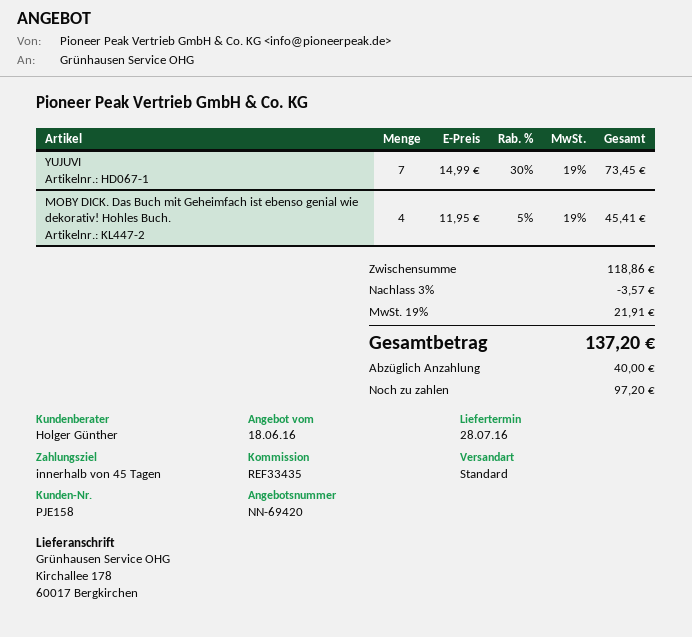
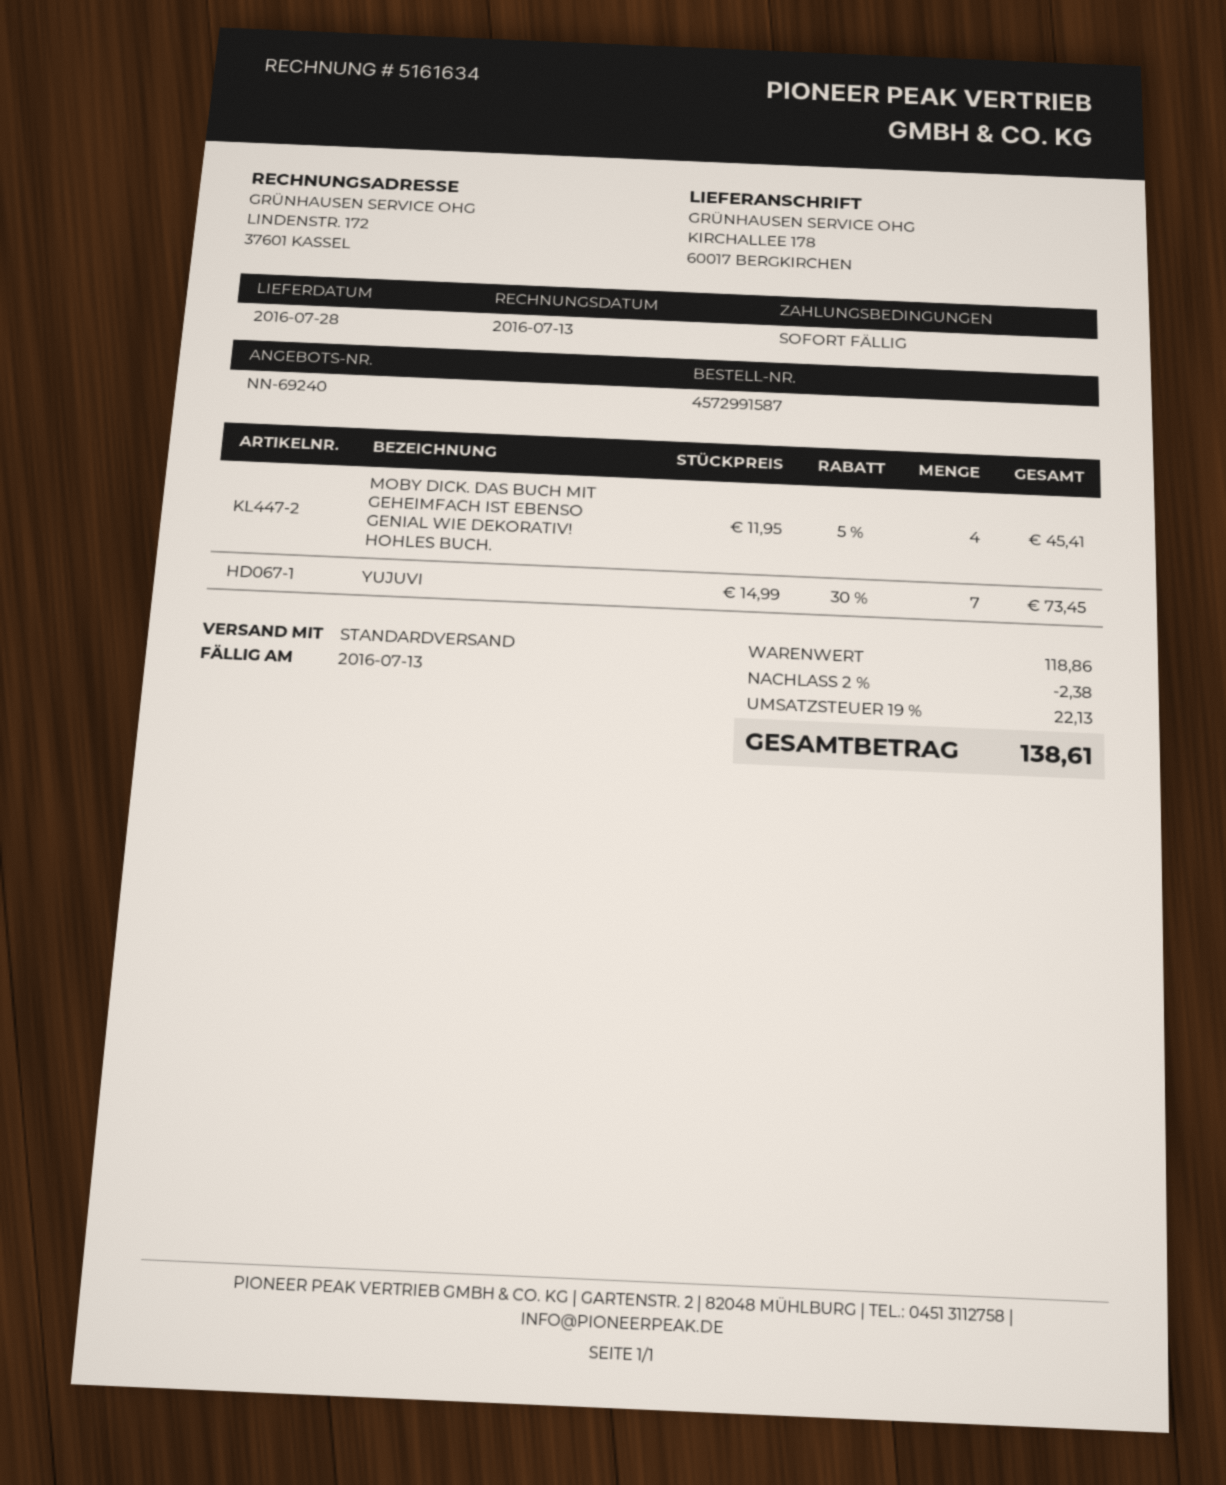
quote number: NN-69420 -> NN-69240
payment terms: 45 days -> on receipt
discount: 3% = 3.57 -> 2% = 2.38
tax: 19% = 21.91 -> 19% = 22.13
total: 137.20 -> 138.61

